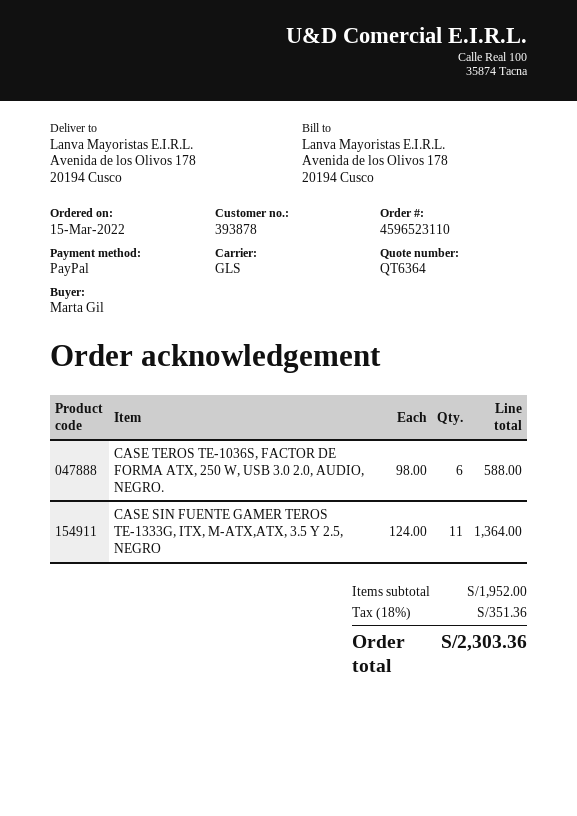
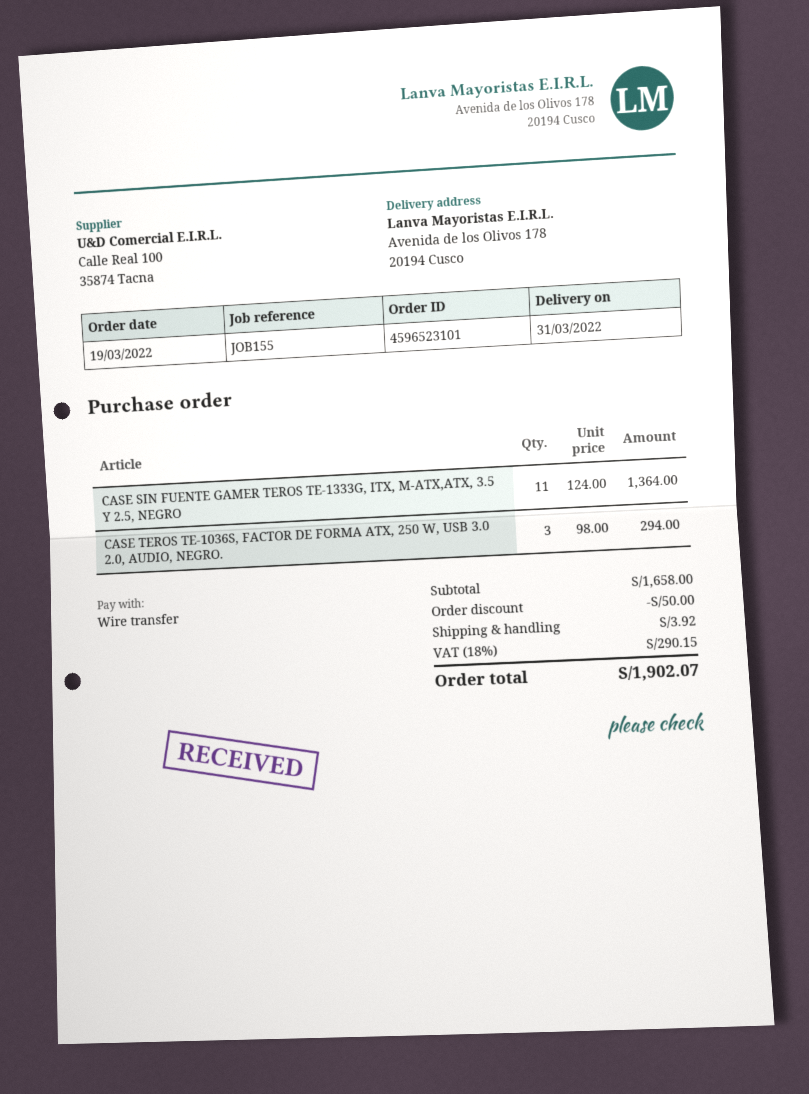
order number: 4596523110 -> 4596523101
order date: 2022-03-15 -> 2022-03-19
payment method: PayPal -> bank transfer
CASE TEROS TE-1036S, FACTOR DE FORMA ATX, 250 W, USB 3.0 2.0, AUDIO, NEGRO.: 6 x 98.00 = 588.00 -> 3 x 98.00 = 294.00
subtotal: 1952.00 -> 1658.00
discount: none -> 50.00
shipping: none -> 3.92
tax: 18% = 351.36 -> 18% = 290.15
total: 2303.36 -> 1902.07

